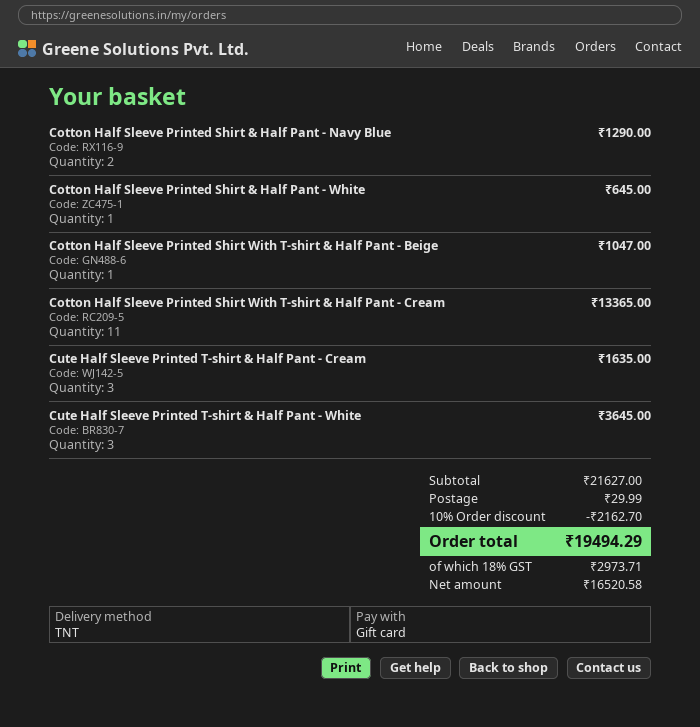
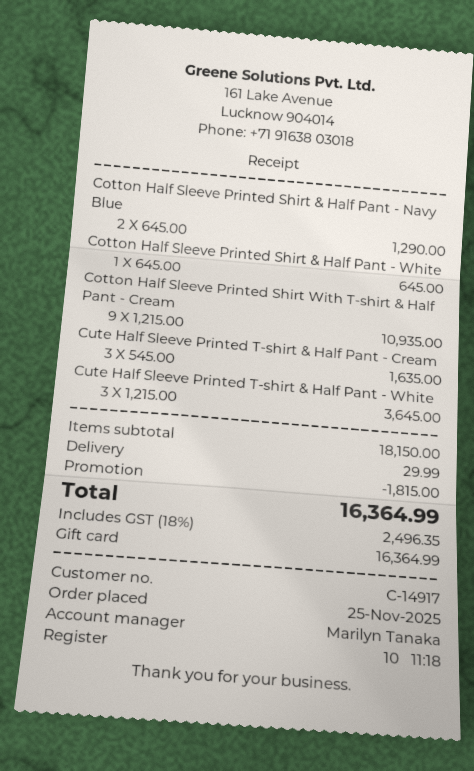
Cotton Half Sleeve Printed Shirt With T-shirt & Half Pant - Beige: 1 for 1047.00 -> none
Cotton Half Sleeve Printed Shirt With T-shirt & Half Pant - Cream: 11 for 13365.00 -> 9 for 10935.00
subtotal: 21627.00 -> 18150.00
discount: 2162.70 -> 1815.00
tax: 18% = 2973.71 -> 18% = 2496.35
total: 19494.29 -> 16364.99

